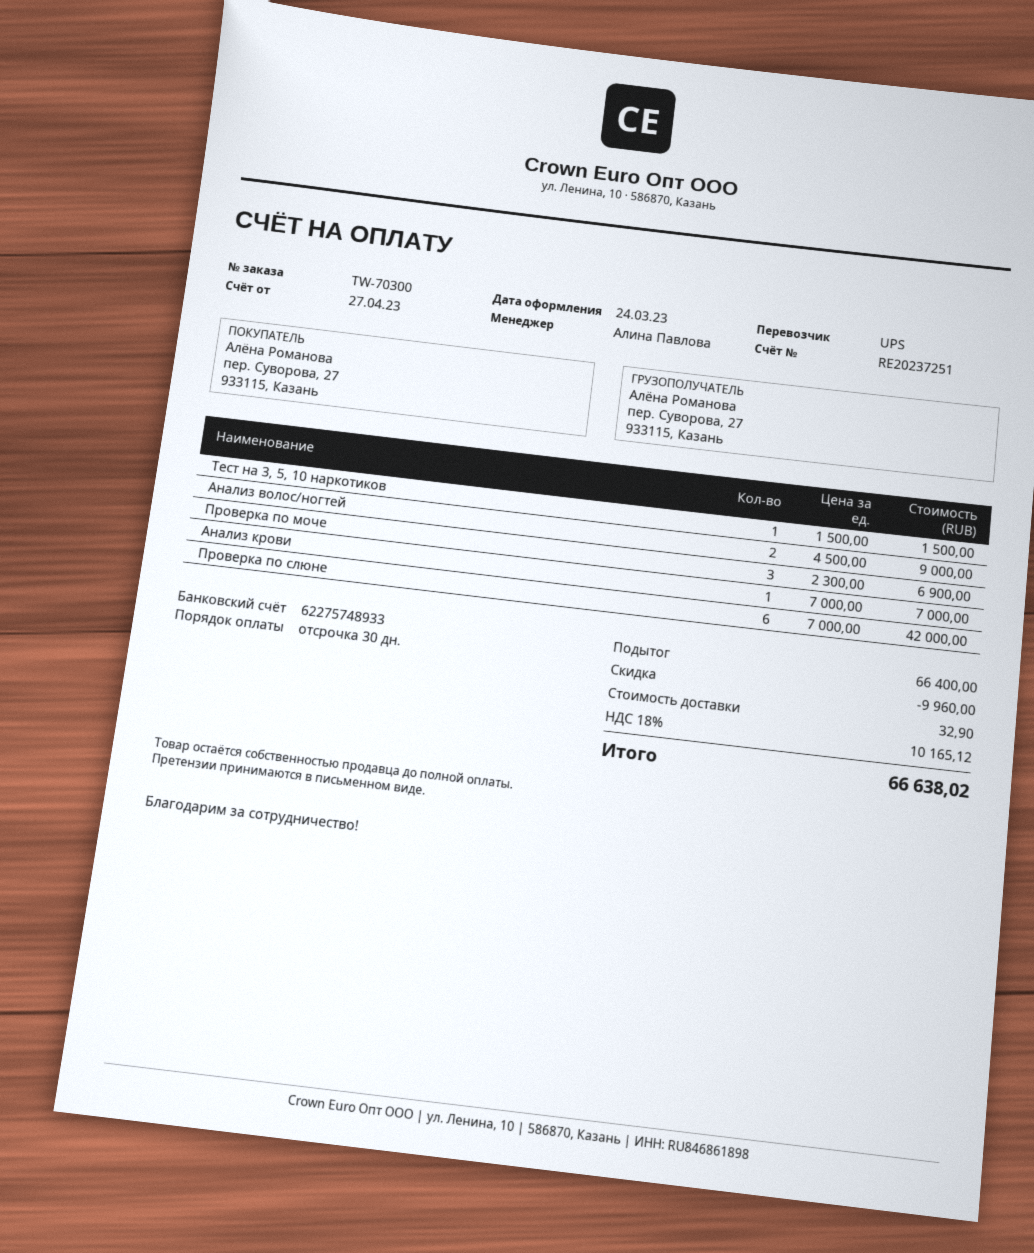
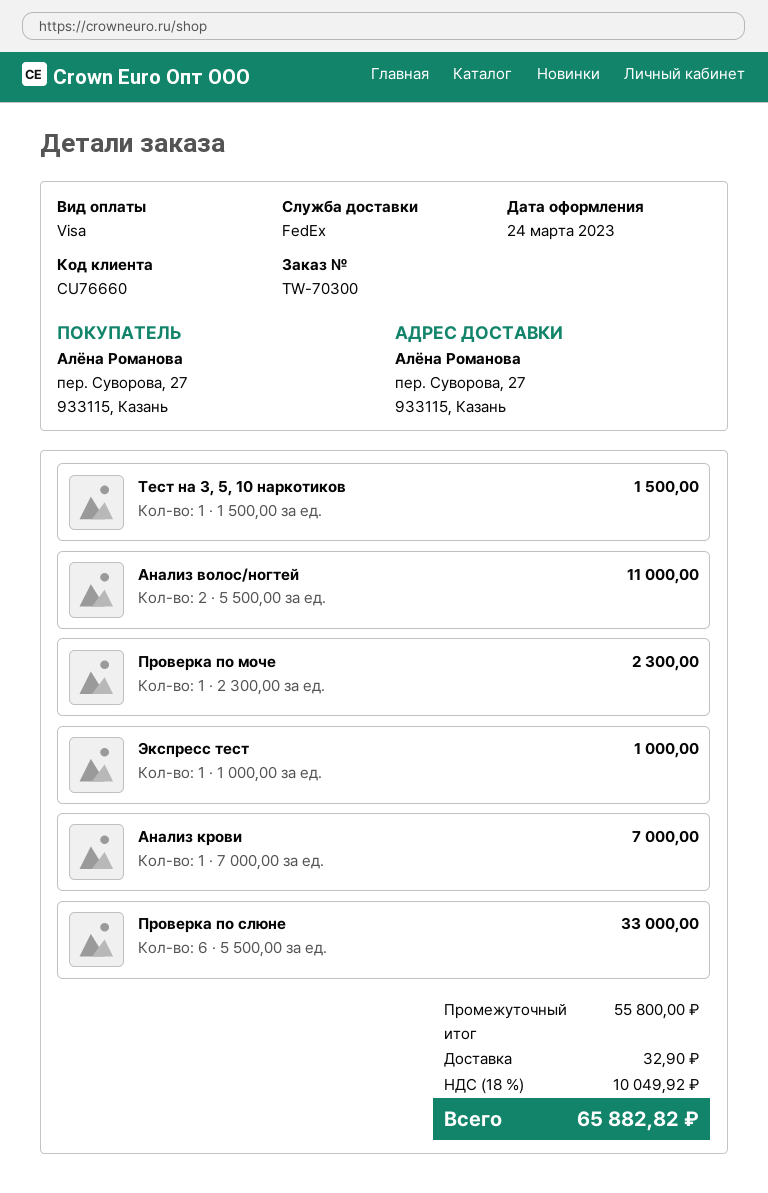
shipping method: UPS -> FedEx
Анализ волос/ногтей: 2 x 4500.00 = 9000.00 -> 2 x 5500.00 = 11000.00
Проверка по моче: 3 x 2300.00 = 6900.00 -> 1 x 2300.00 = 2300.00
Проверка по слюне: 6 x 7000.00 = 42000.00 -> 6 x 5500.00 = 33000.00
Экспресс тест: none -> 1 x 1000.00 = 1000.00
subtotal: 66400.00 -> 55800.00
discount: 9960.00 -> none
tax: 18% = 10165.12 -> 18% = 10049.92
total: 66638.02 -> 65882.82

